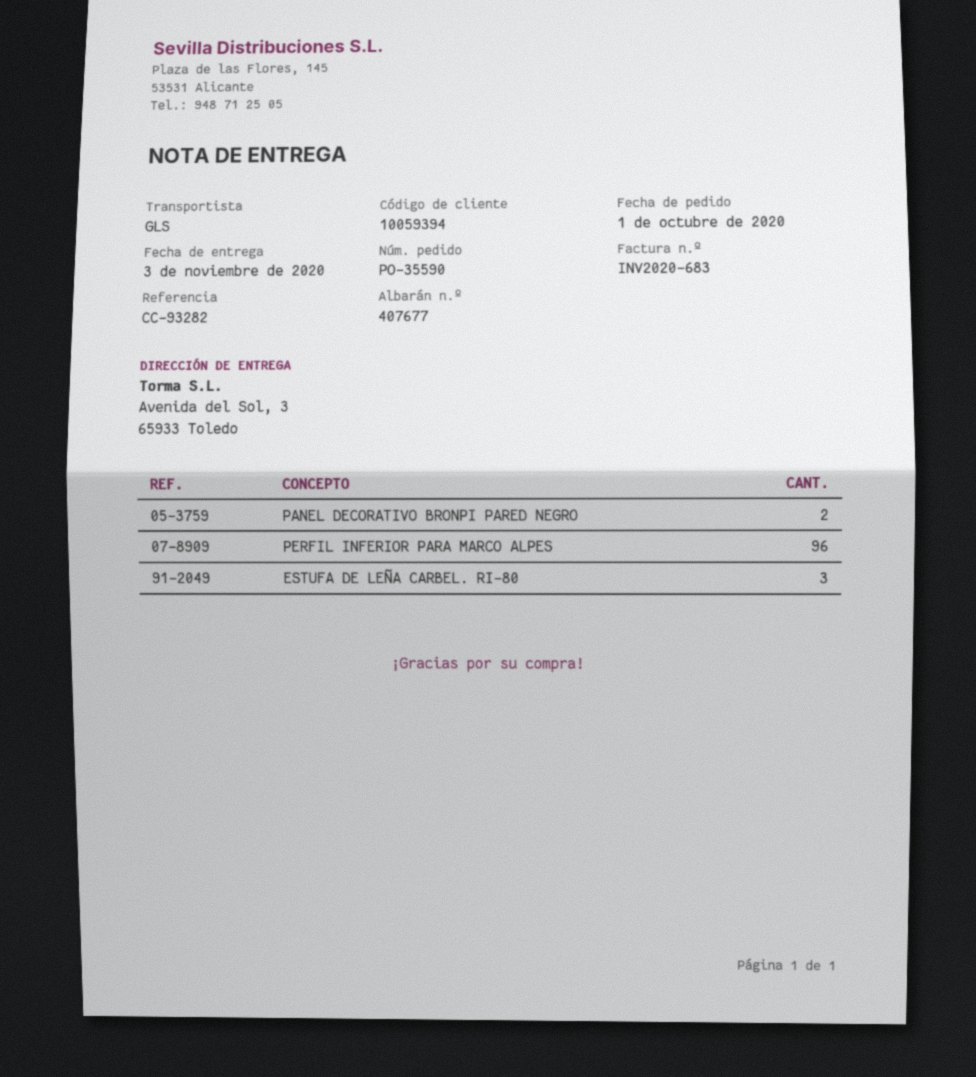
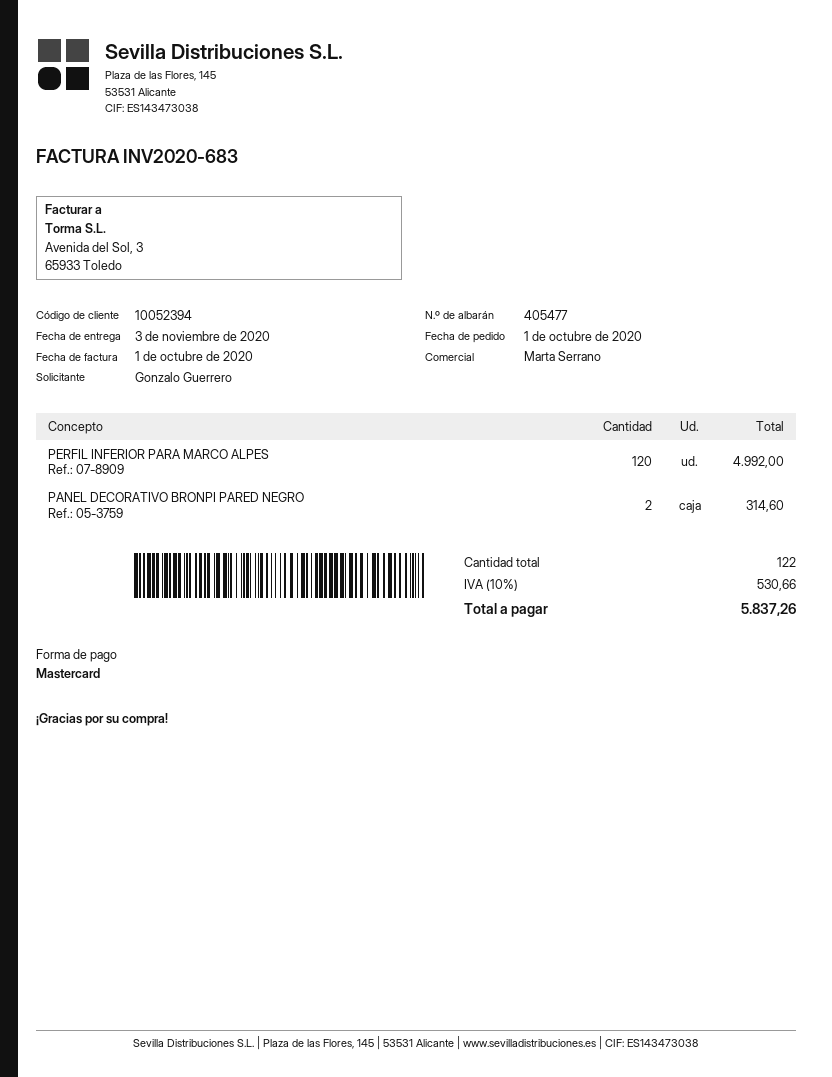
delivery note number: 407677 -> 405477
customer number: 10059394 -> 10052394
PERFIL INFERIOR PARA MARCO ALPES: 96 -> 120
ESTUFA DE LEÑA CARBEL. RI-80: 3 -> none

